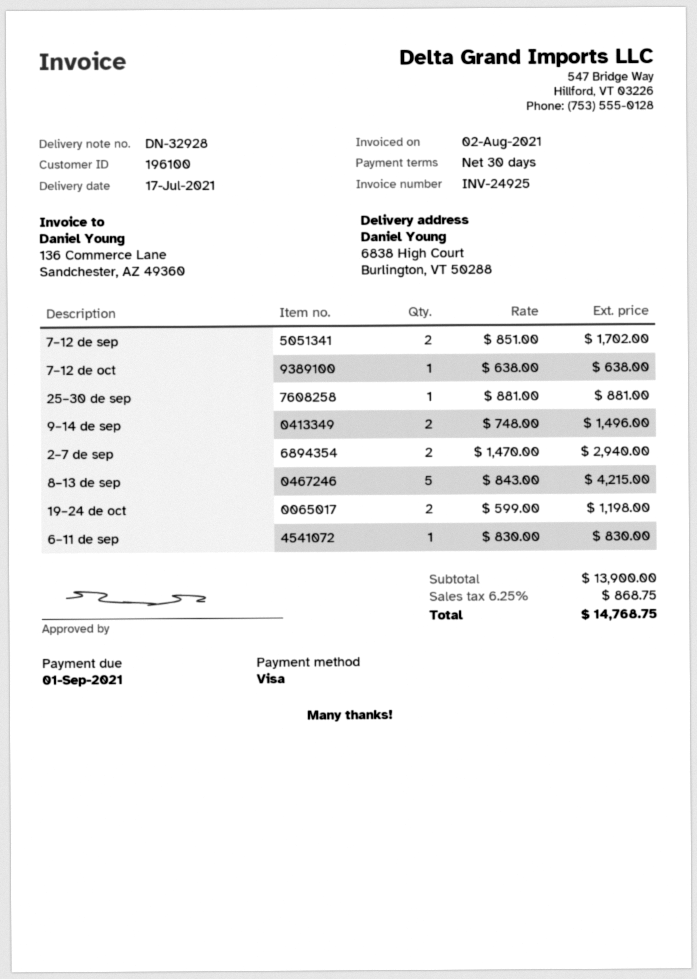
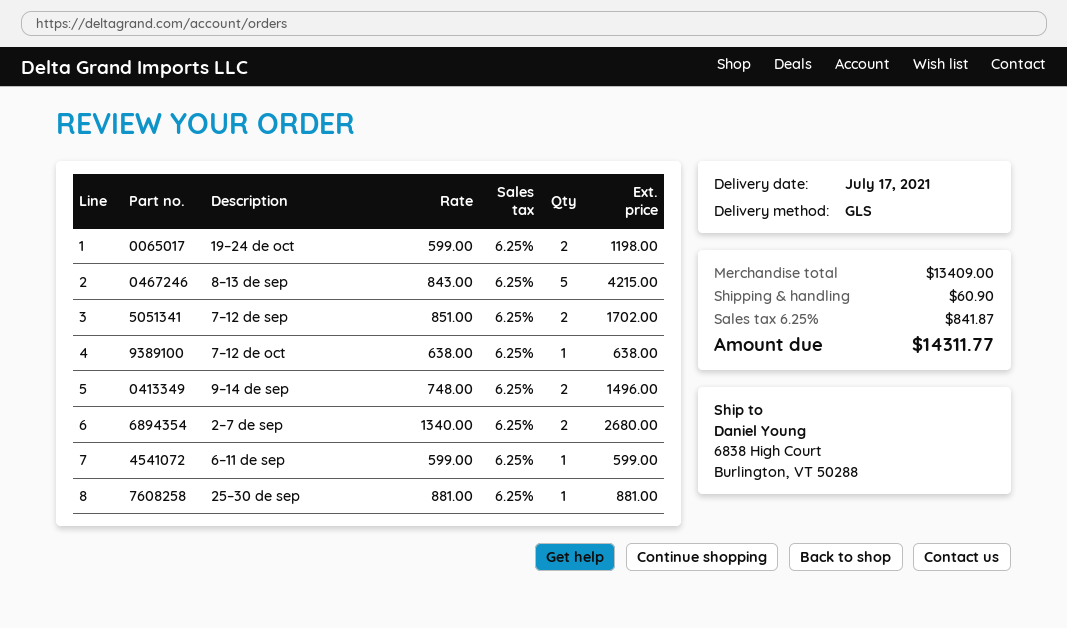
2–7 de sep: 2 x 1470.00 = 2940.00 -> 2 x 1340.00 = 2680.00
6–11 de sep: 1 x 830.00 = 830.00 -> 1 x 599.00 = 599.00
subtotal: 13900.00 -> 13409.00
shipping: none -> 60.90
tax: 6.25% = 868.75 -> 6.25% = 841.87
total: 14768.75 -> 14311.77

